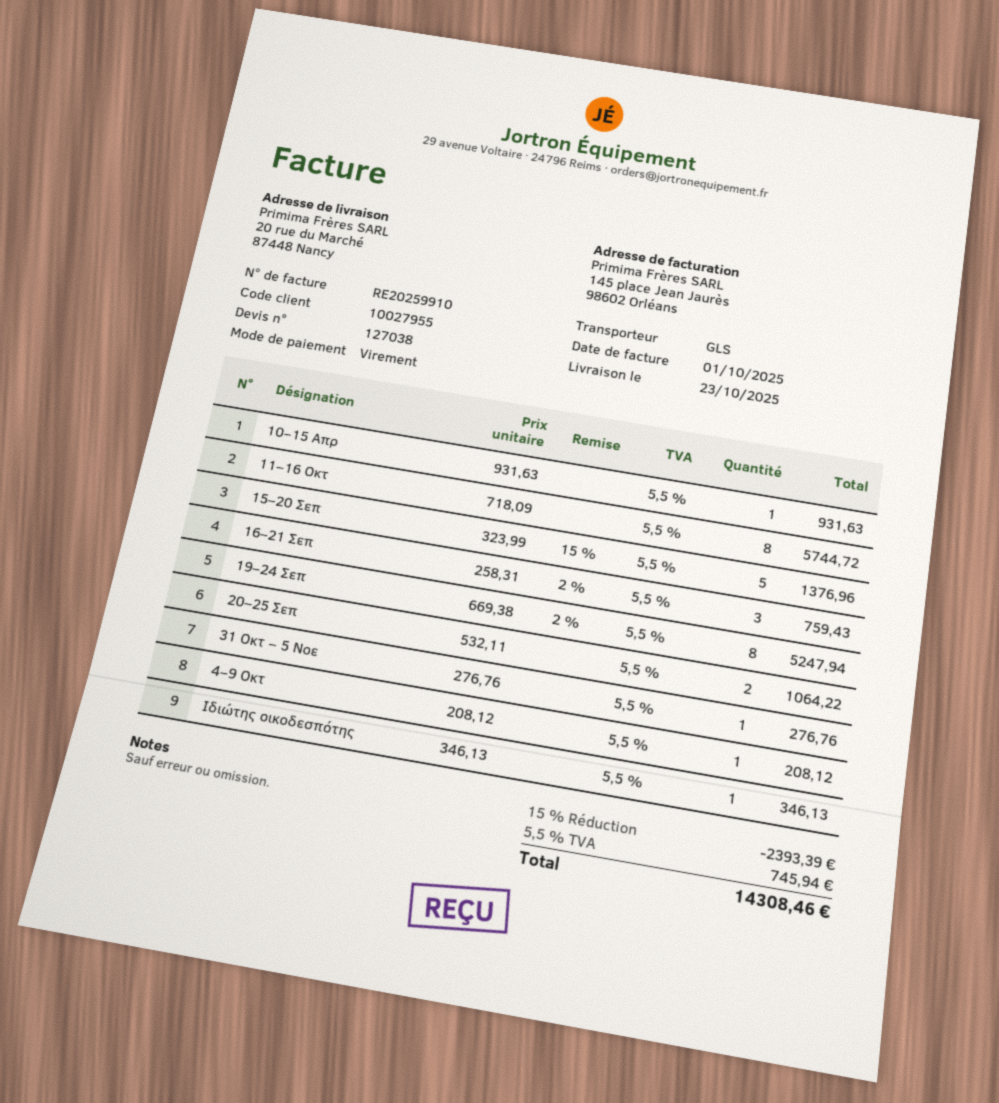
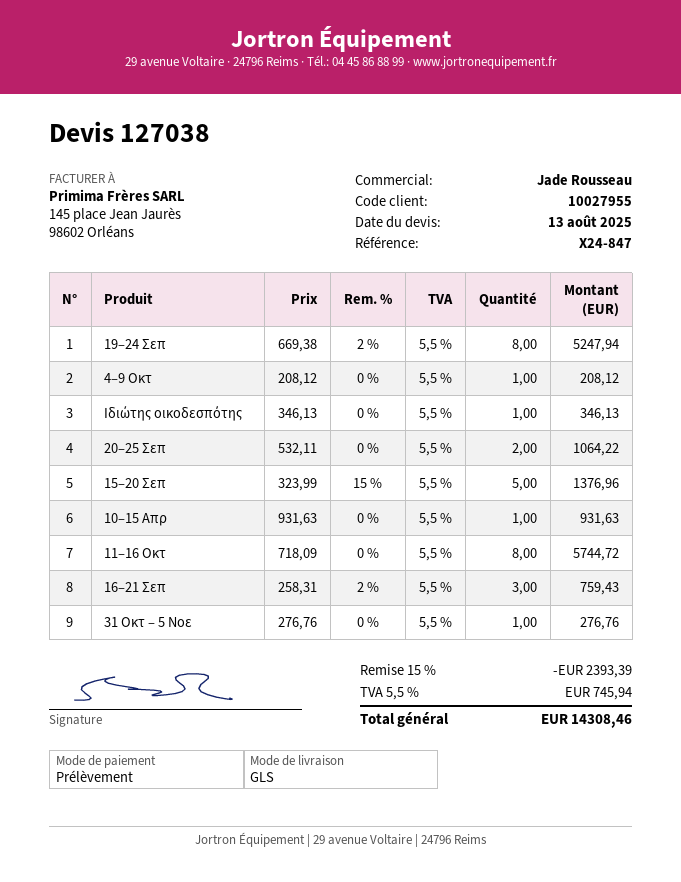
payment method: bank transfer -> direct debit

